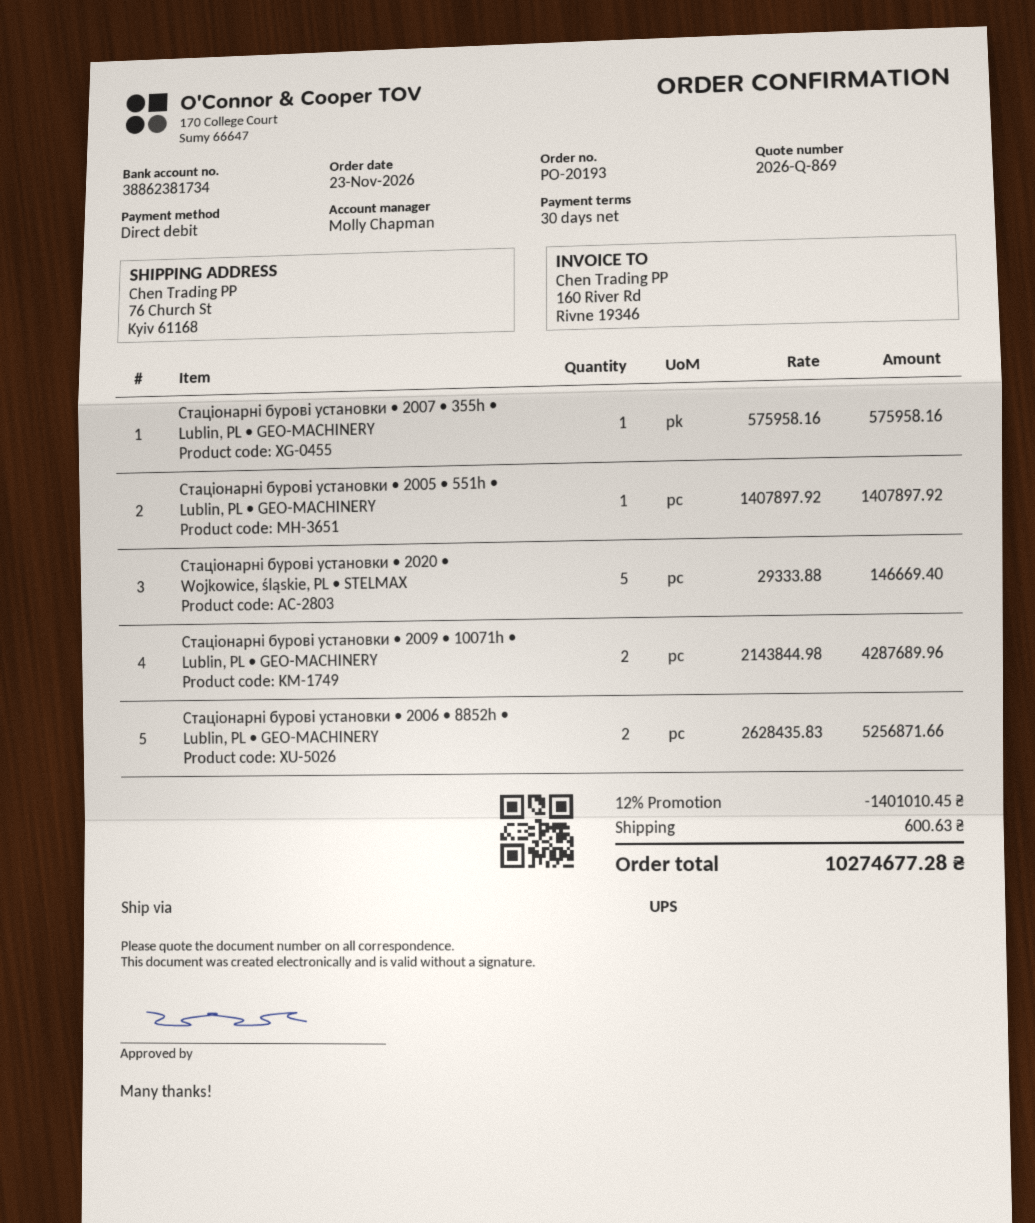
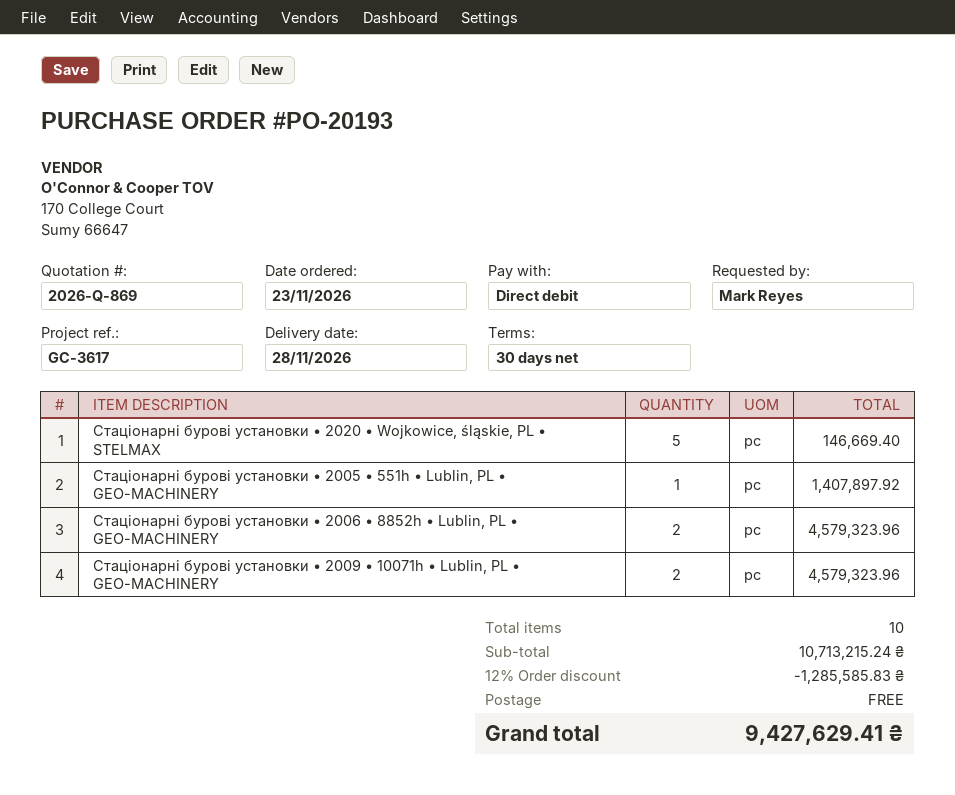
Стаціонарні бурові установки • 2007 • 355h • Lublin, PL • GEO-MACHINERY: 1 for 575958.16 -> none
Стаціонарні бурові установки • 2009 • 10071h • Lublin, PL • GEO-MACHINERY: 2 for 4287689.96 -> 2 for 4579323.96
Стаціонарні бурові установки • 2006 • 8852h • Lublin, PL • GEO-MACHINERY: 2 for 5256871.66 -> 2 for 4579323.96
discount: 12% = 1401010.45 -> 12% = 1285585.83
shipping: 600.63 -> 0.00
total: 10274677.28 -> 9427629.41

